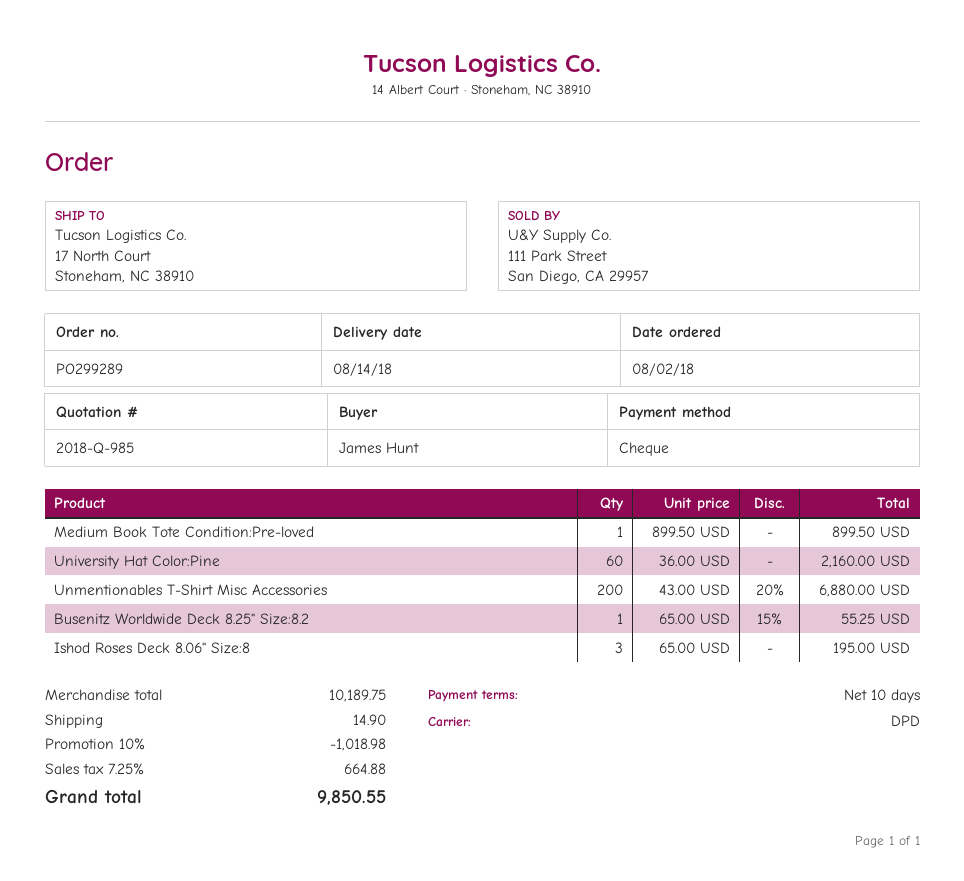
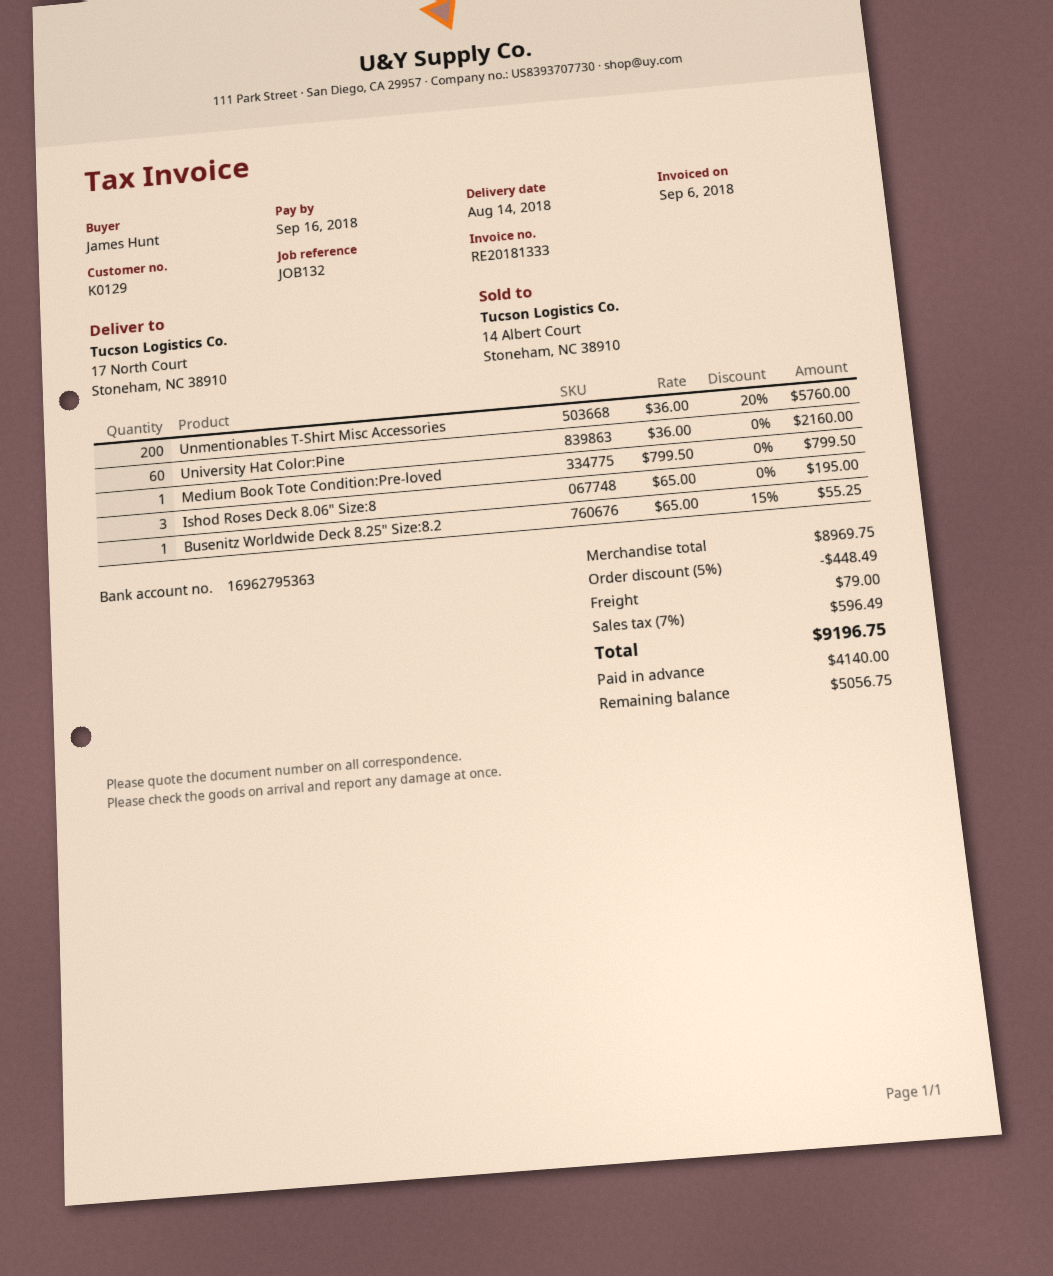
Medium Book Tote Condition:Pre-loved: 1 x 899.50 = 899.50 -> 1 x 799.50 = 799.50
Unmentionables T-Shirt Misc Accessories: 200 x 43.00 - 20% = 6880.00 -> 200 x 36.00 - 20% = 5760.00
subtotal: 10189.75 -> 8969.75
discount: 10% = 1018.98 -> 5% = 448.49
shipping: 14.90 -> 79.00
tax: 7.25% = 664.88 -> 7% = 596.49
total: 9850.55 -> 9196.75

